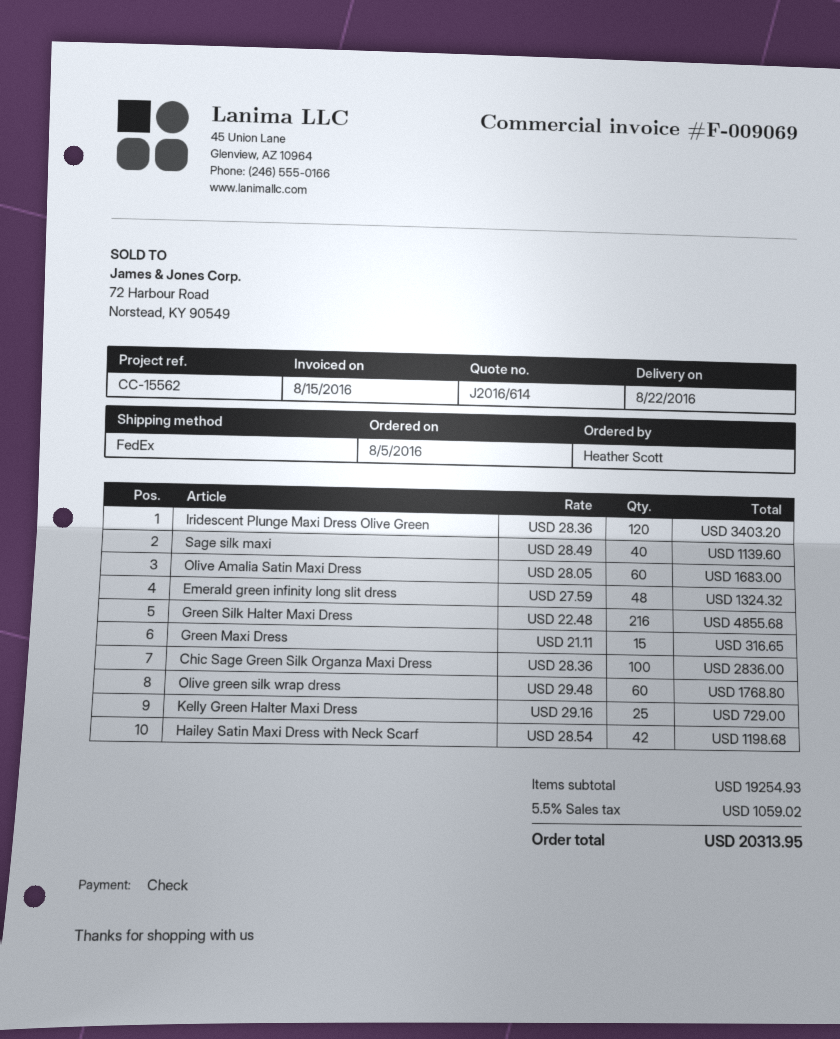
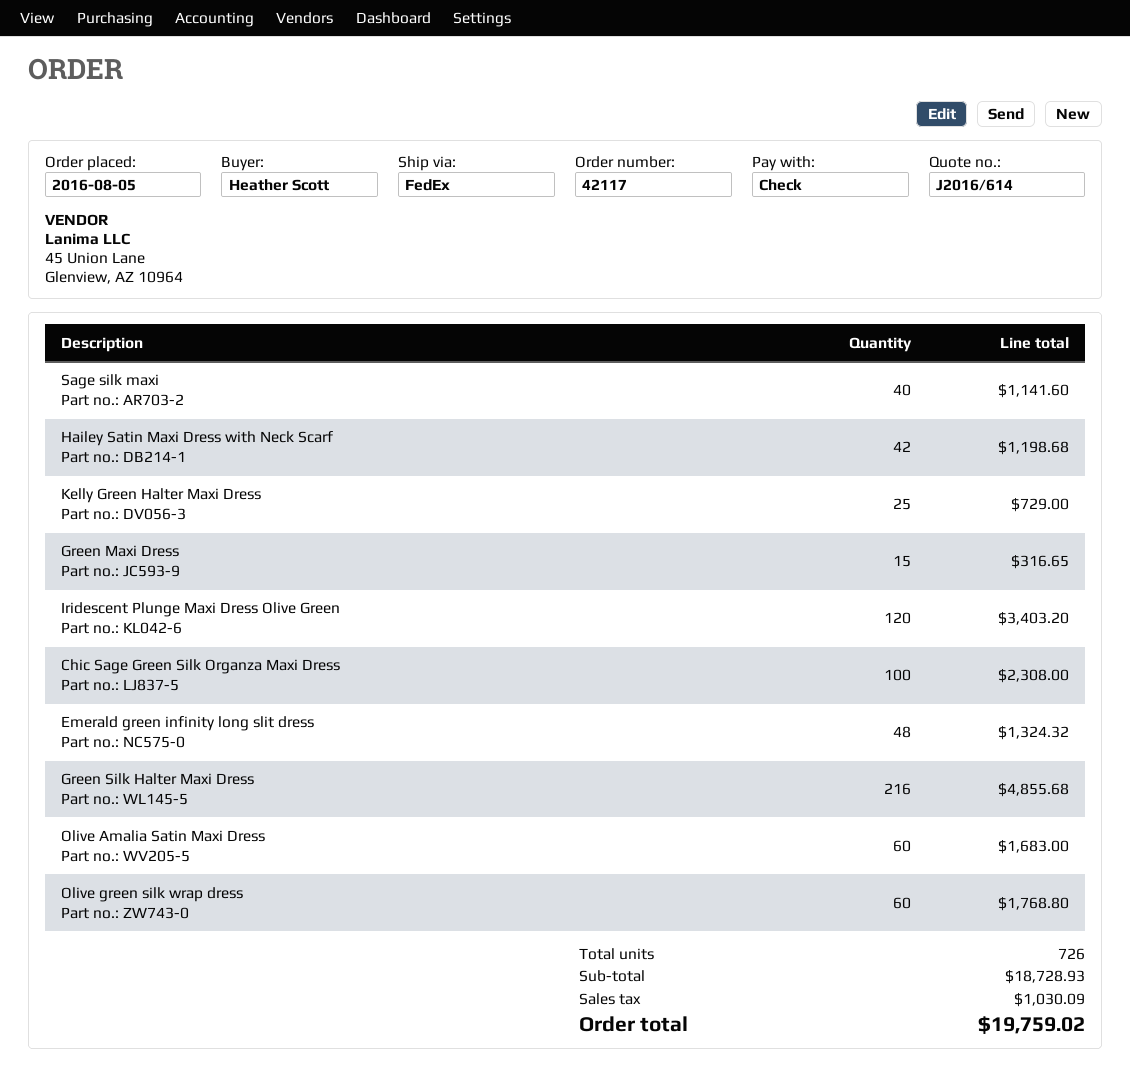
Sage silk maxi: 40 for 1139.60 -> 40 for 1141.60
Chic Sage Green Silk Organza Maxi Dress: 100 for 2836.00 -> 100 for 2308.00
subtotal: 19254.93 -> 18728.93
tax: 1059.02 -> 1030.09
total: 20313.95 -> 19759.02

